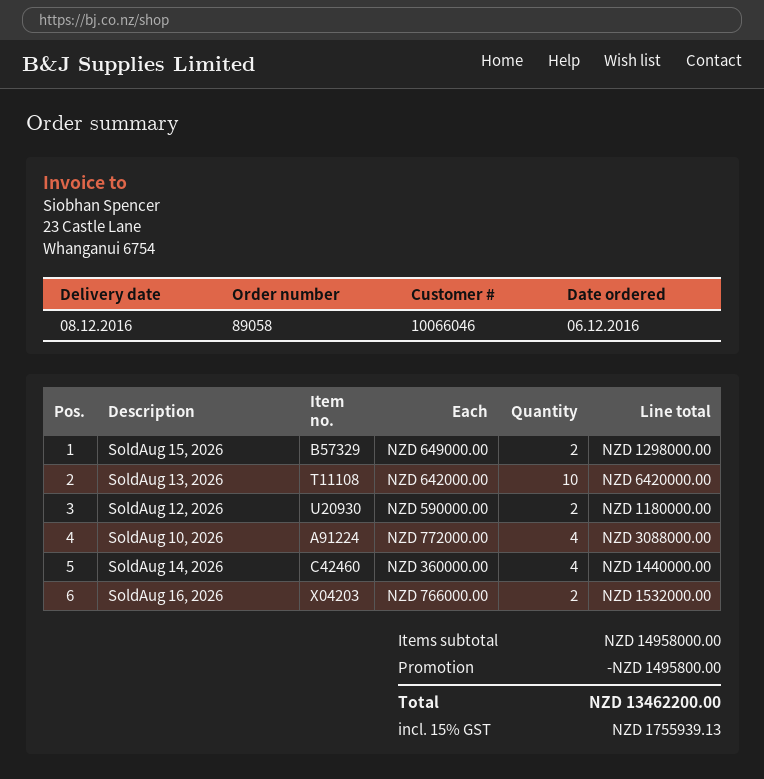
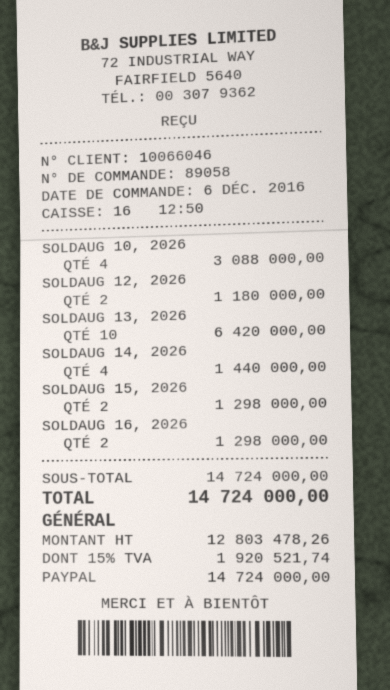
SoldAug 16, 2026: 2 for 1532000.00 -> 2 for 1298000.00
subtotal: 14958000.00 -> 14724000.00
discount: 1495800.00 -> none
tax: 15% = 1755939.13 -> 15% = 1920521.74
total: 13462200.00 -> 14724000.00

